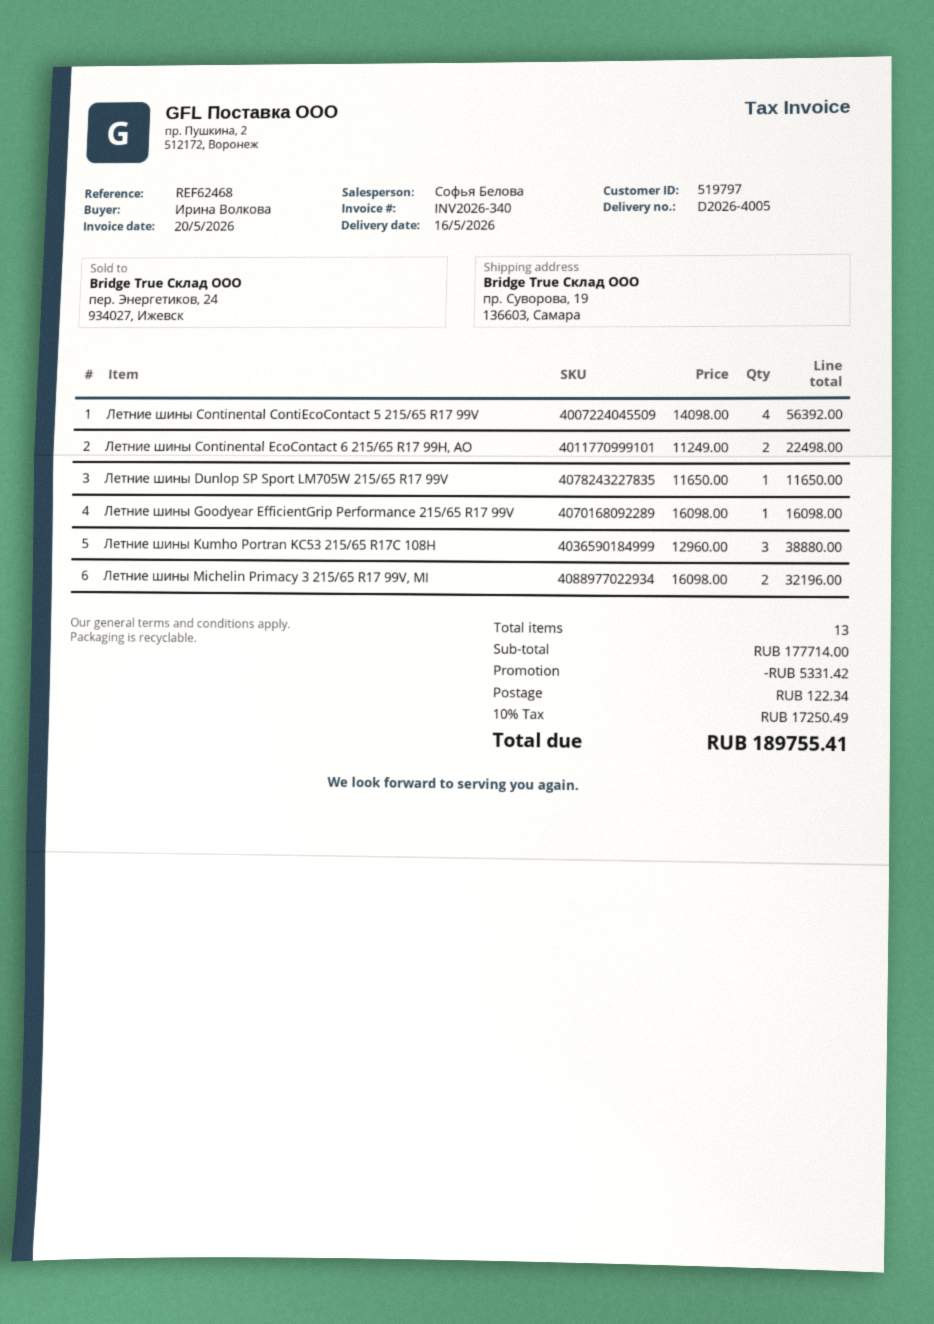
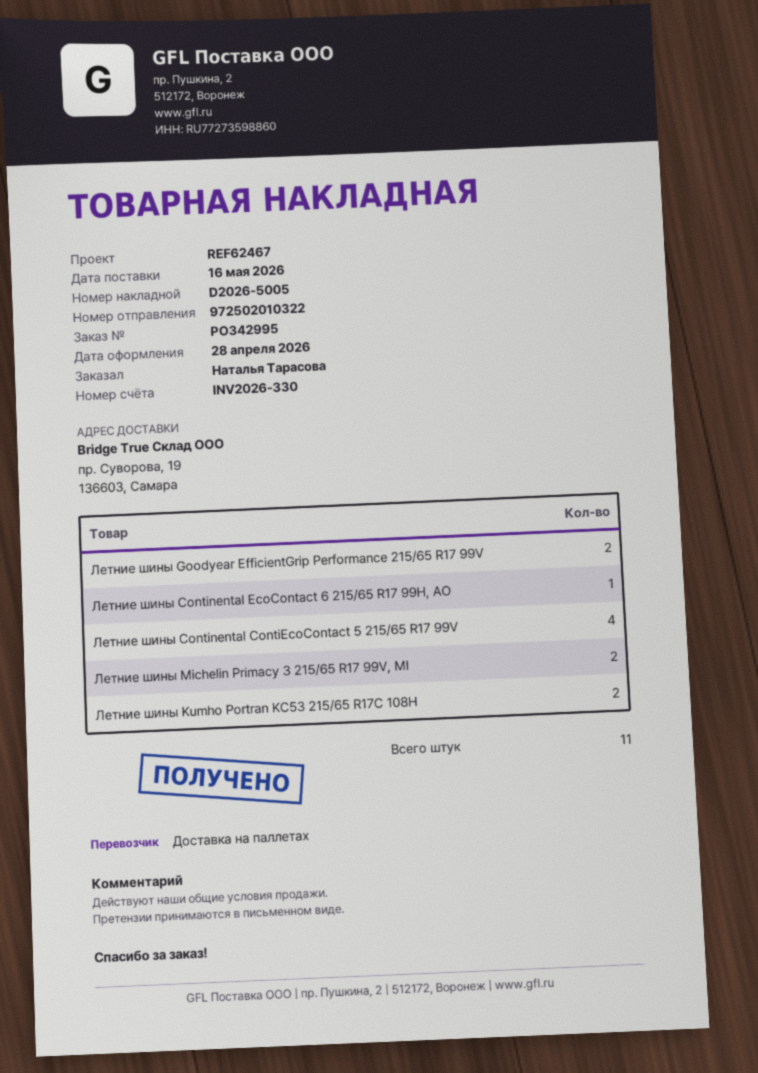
delivery note number: D2026-4005 -> D2026-5005
invoice number: INV2026-340 -> INV2026-330
reference: REF62468 -> REF62467
ordered by: Ирина Волкова -> Наталья Тарасова
Летние шины Continental EcoContact 6 215/65 R17 99H, AO: 2 -> 1
Летние шины Dunlop SP Sport LM705W 215/65 R17 99V: 1 -> none
Летние шины Goodyear EfficientGrip Performance 215/65 R17 99V: 1 -> 2
Летние шины Kumho Portran KC53 215/65 R17C 108H: 3 -> 2
total quantity: 13 -> 11

